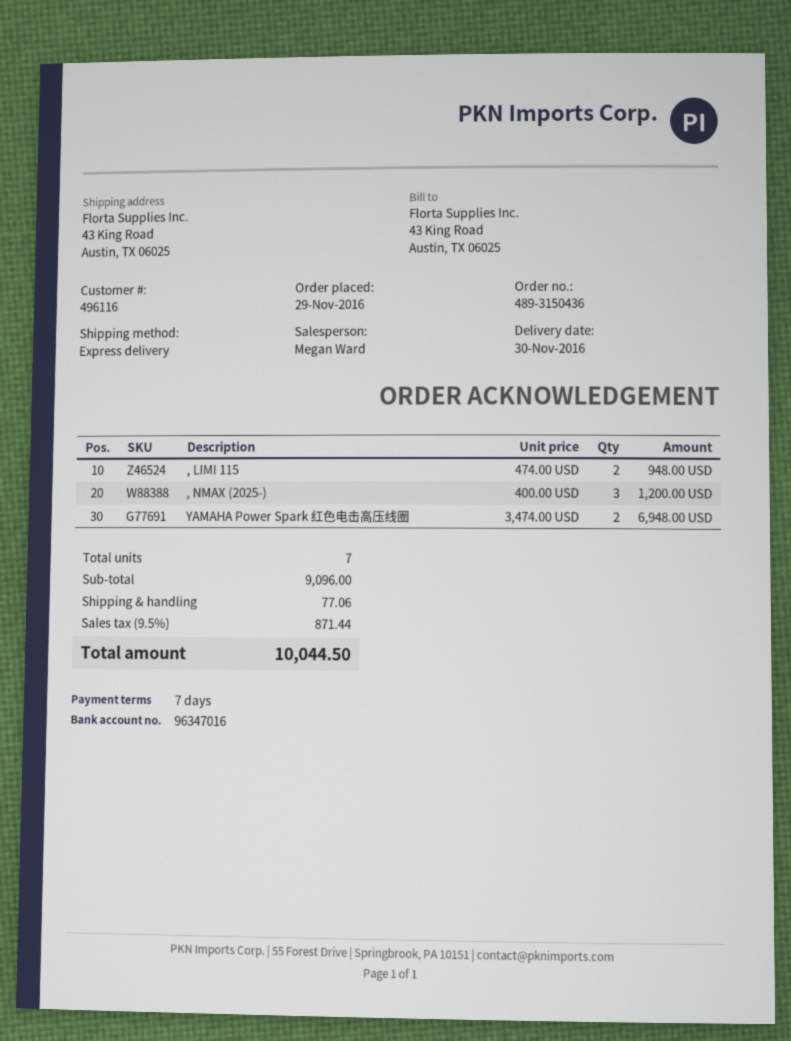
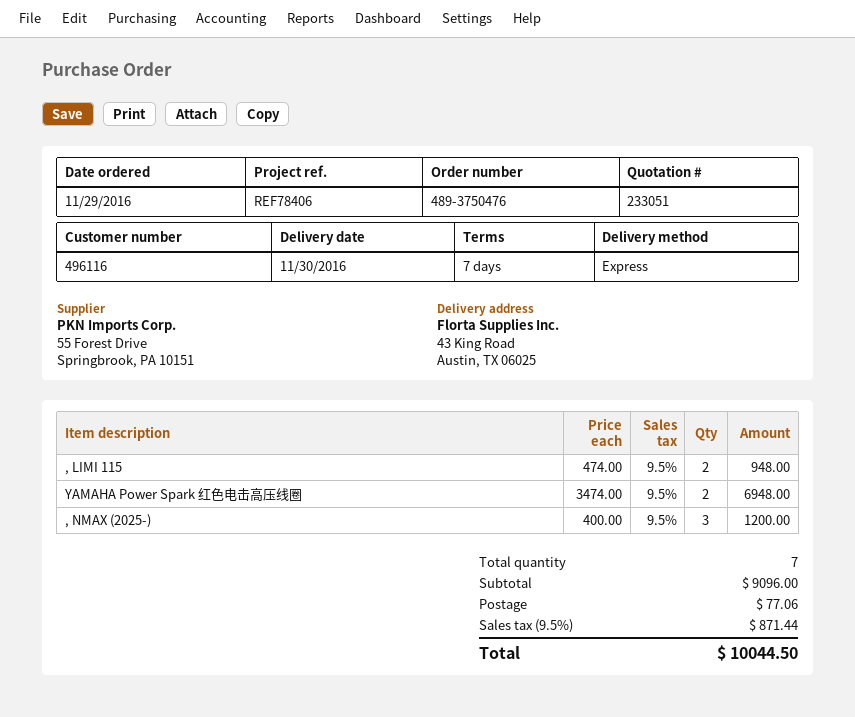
order number: 489-3150436 -> 489-3750476

